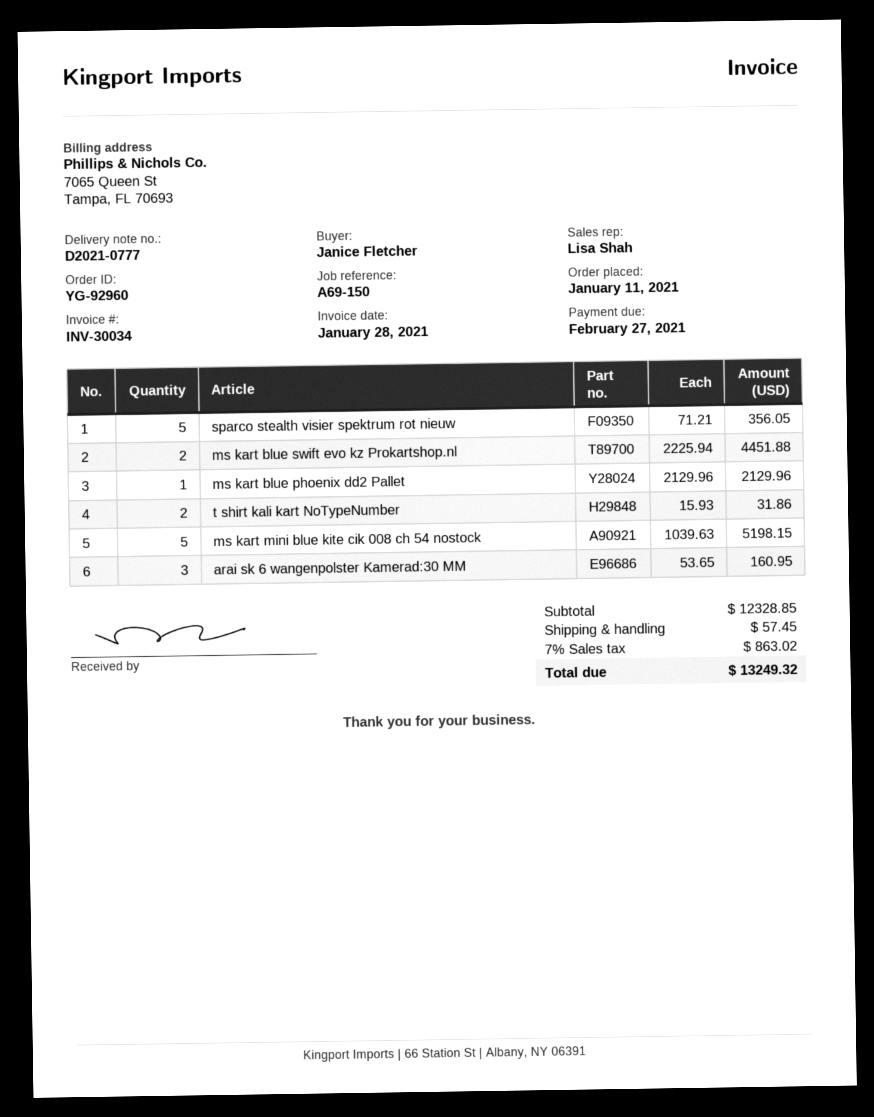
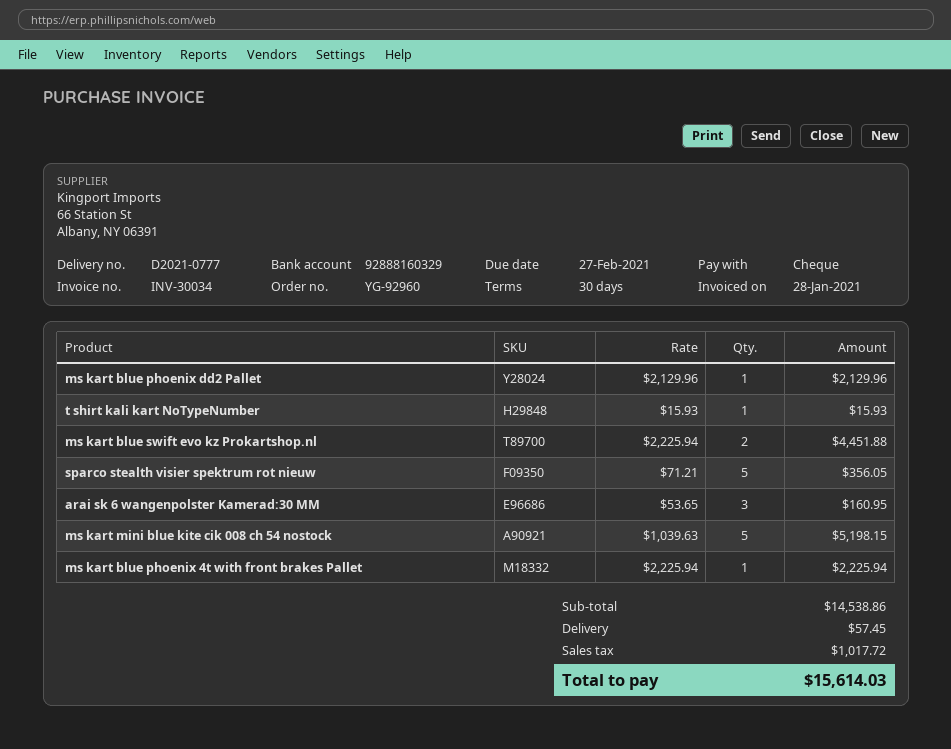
t shirt kali kart NoTypeNumber: 2 x 15.93 = 31.86 -> 1 x 15.93 = 15.93
ms kart blue phoenix 4t with front brakes Pallet: none -> 1 x 2225.94 = 2225.94
subtotal: 12328.85 -> 14538.86
tax: 863.02 -> 1017.72
total: 13249.32 -> 15614.03

